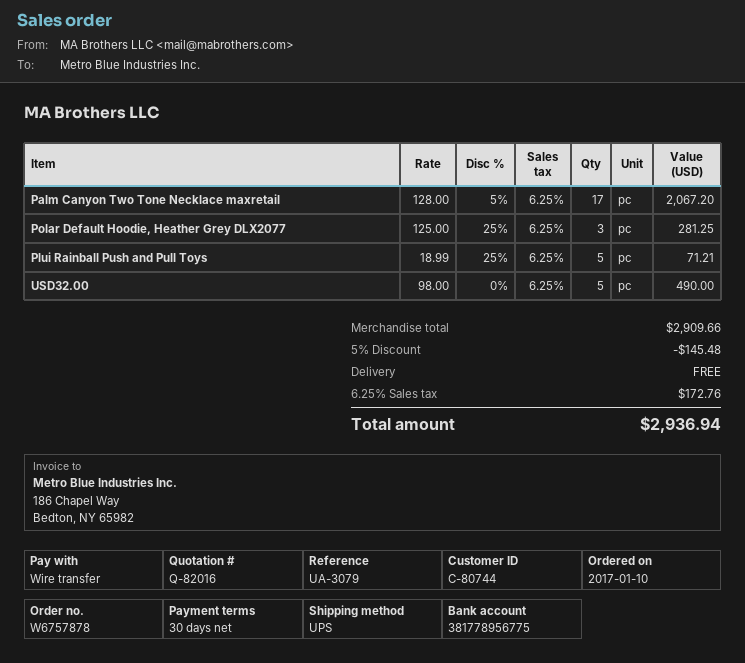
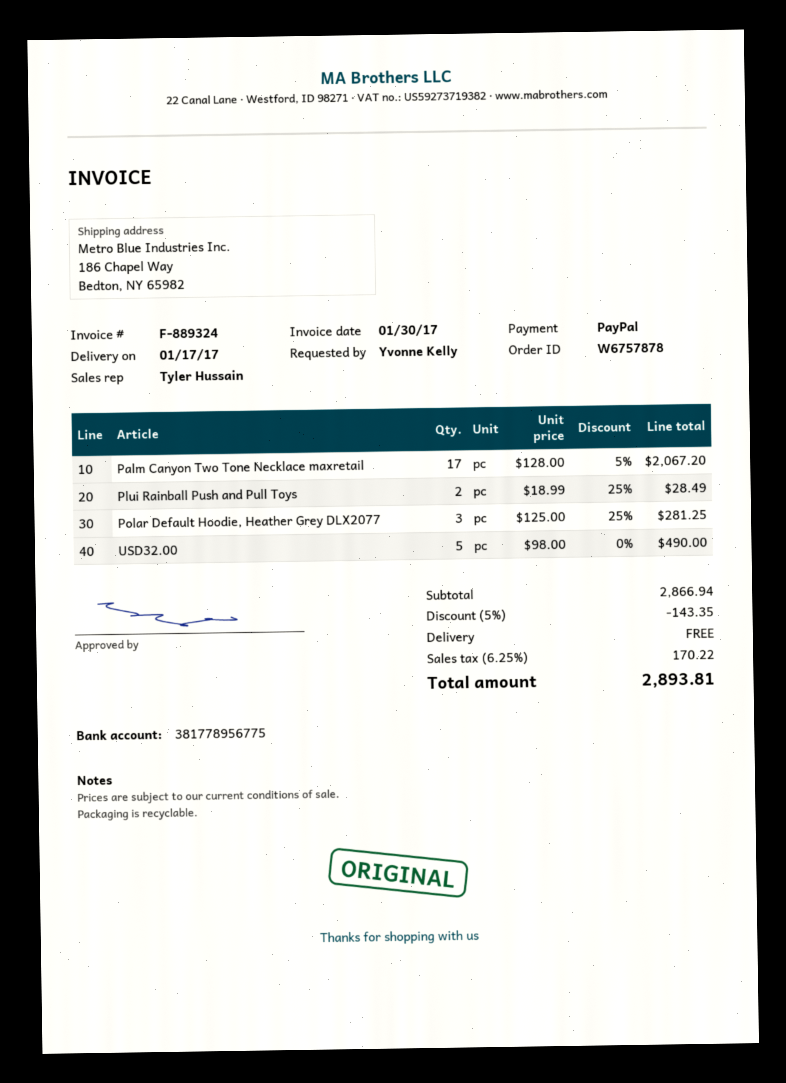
payment method: bank transfer -> PayPal
Plui Rainball Push and Pull Toys: 5 x 18.99 - 25% = 71.21 -> 2 x 18.99 - 25% = 28.49
subtotal: 2909.66 -> 2866.94
discount: 5% = 145.48 -> 5% = 143.35
tax: 6.25% = 172.76 -> 6.25% = 170.22
total: 2936.94 -> 2893.81

